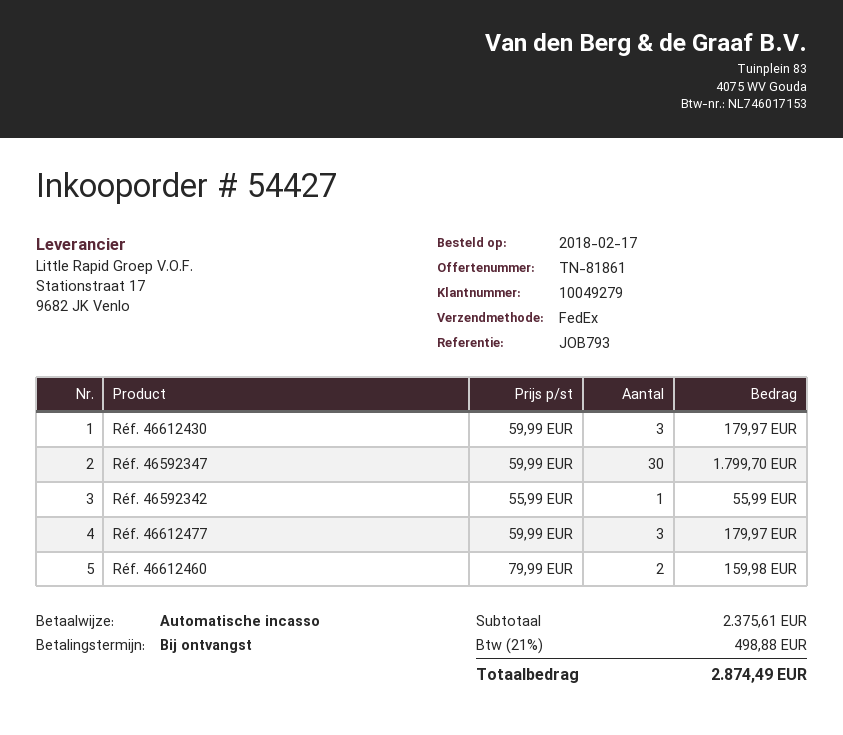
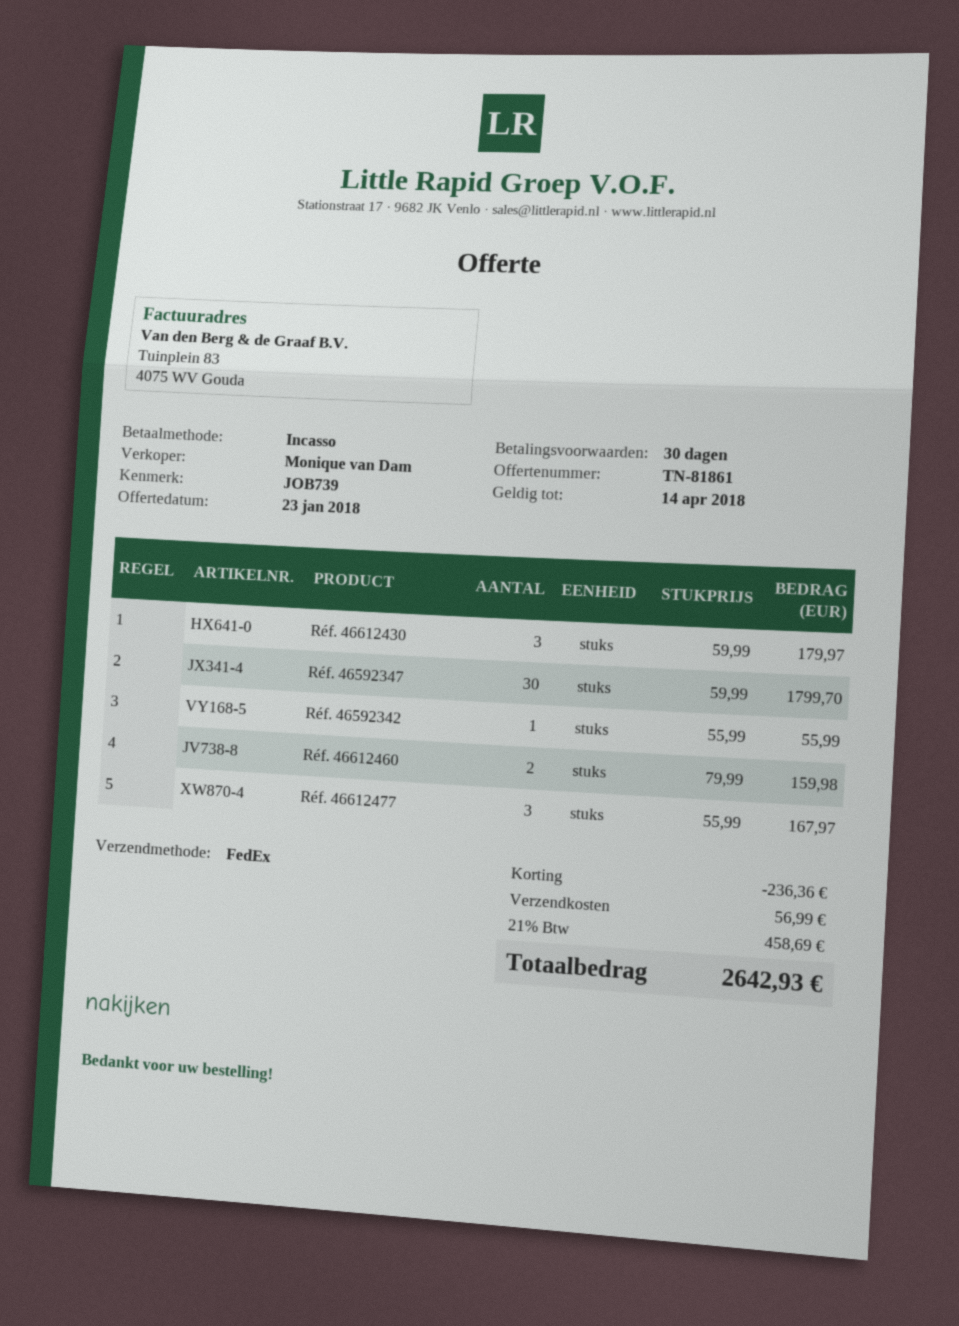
payment terms: on receipt -> 30 days
reference: JOB793 -> JOB739
Réf. 46612477: 3 x 59.99 = 179.97 -> 3 x 55.99 = 167.97
discount: none -> 236.36
shipping: none -> 56.99
tax: 21% = 498.88 -> 21% = 458.69
total: 2874.49 -> 2642.93

